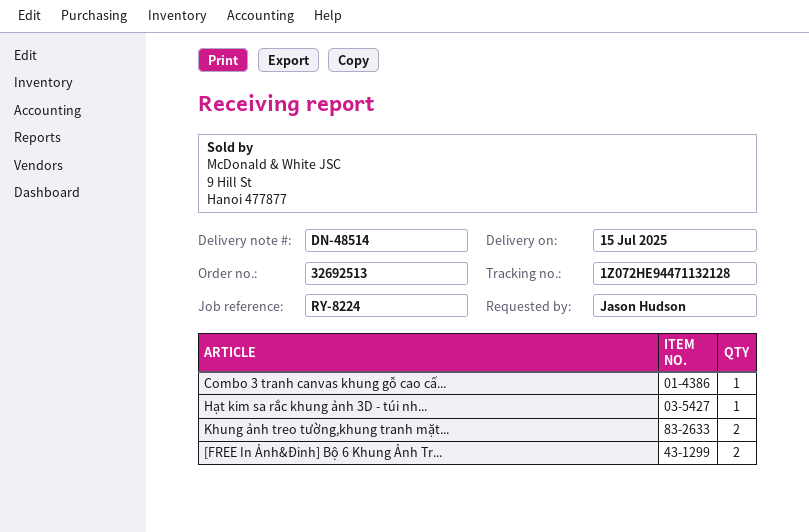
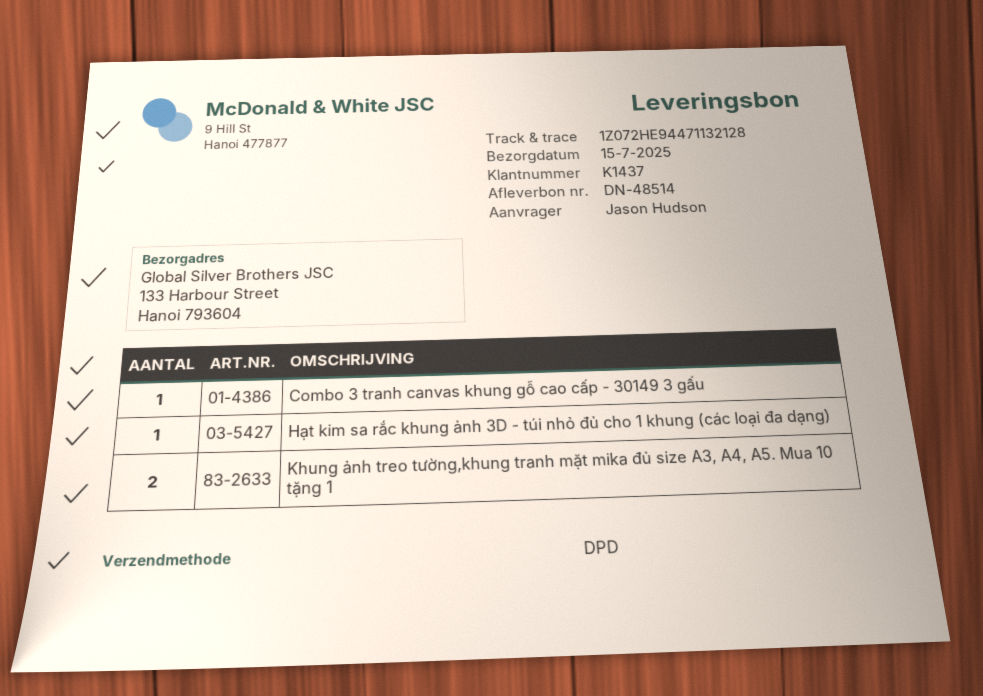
[FREE In Ảnh&Đinh] Bộ 6 Khung Ảnh Tr...: 2 -> none

